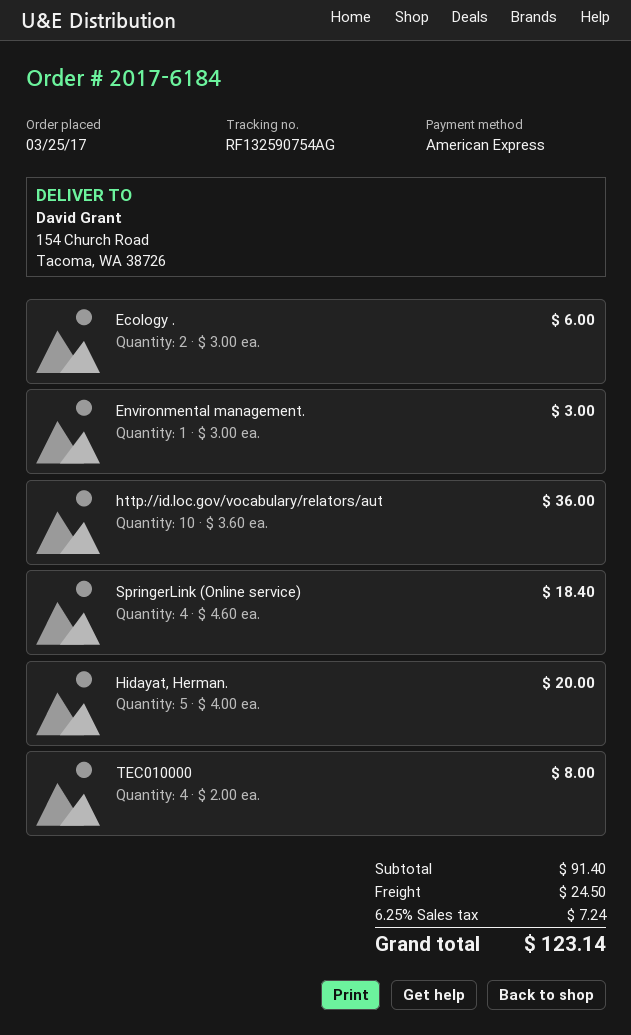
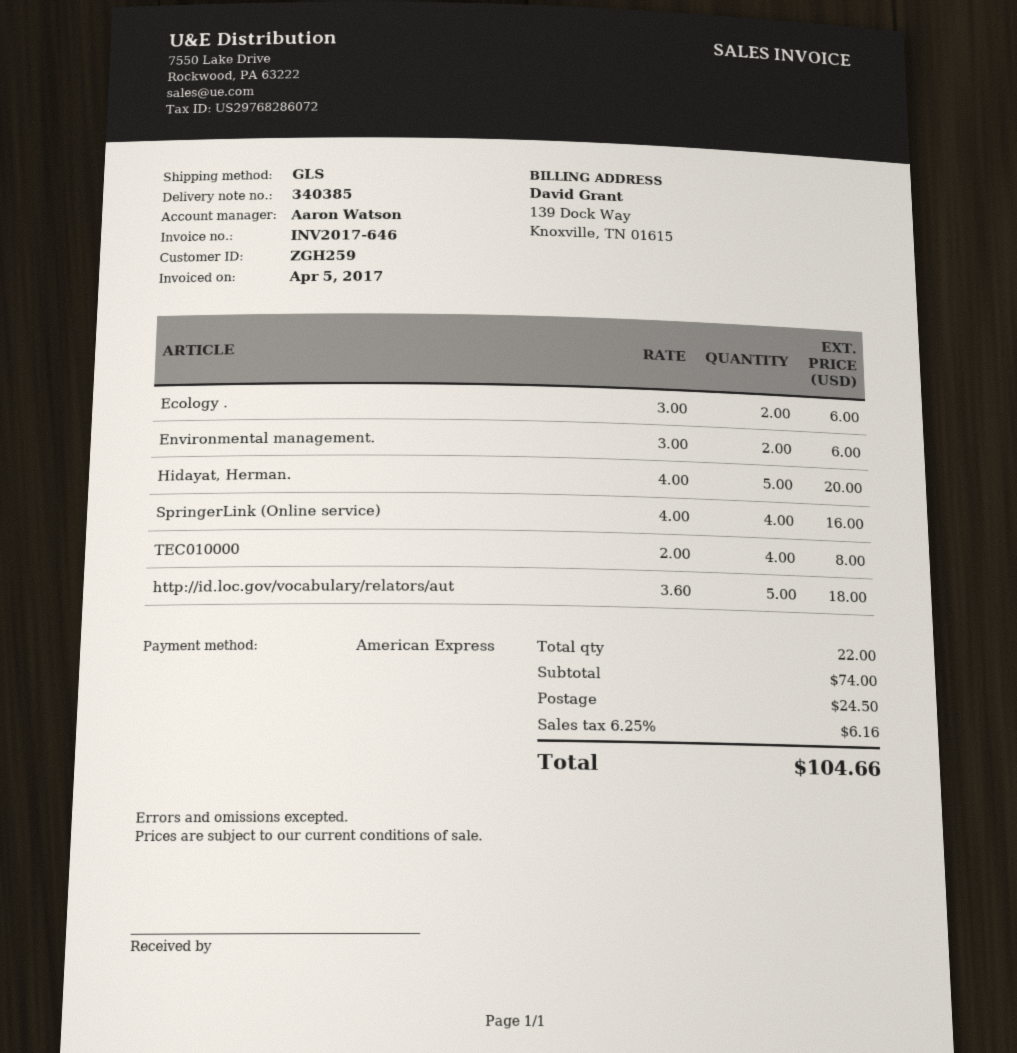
Environmental management.: 1 x 3.00 = 3.00 -> 2 x 3.00 = 6.00
http://id.loc.gov/vocabulary/relators/aut: 10 x 3.60 = 36.00 -> 5 x 3.60 = 18.00
SpringerLink (Online service): 4 x 4.60 = 18.40 -> 4 x 4.00 = 16.00
subtotal: 91.40 -> 74.00
tax: 6.25% = 7.24 -> 6.25% = 6.16
total: 123.14 -> 104.66

